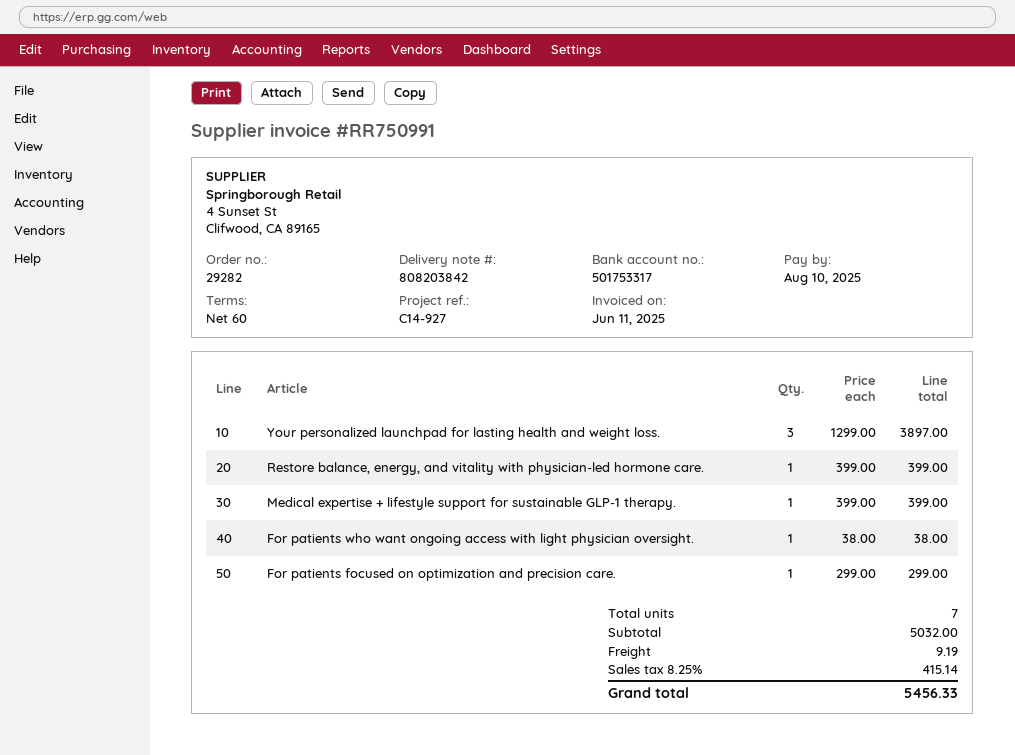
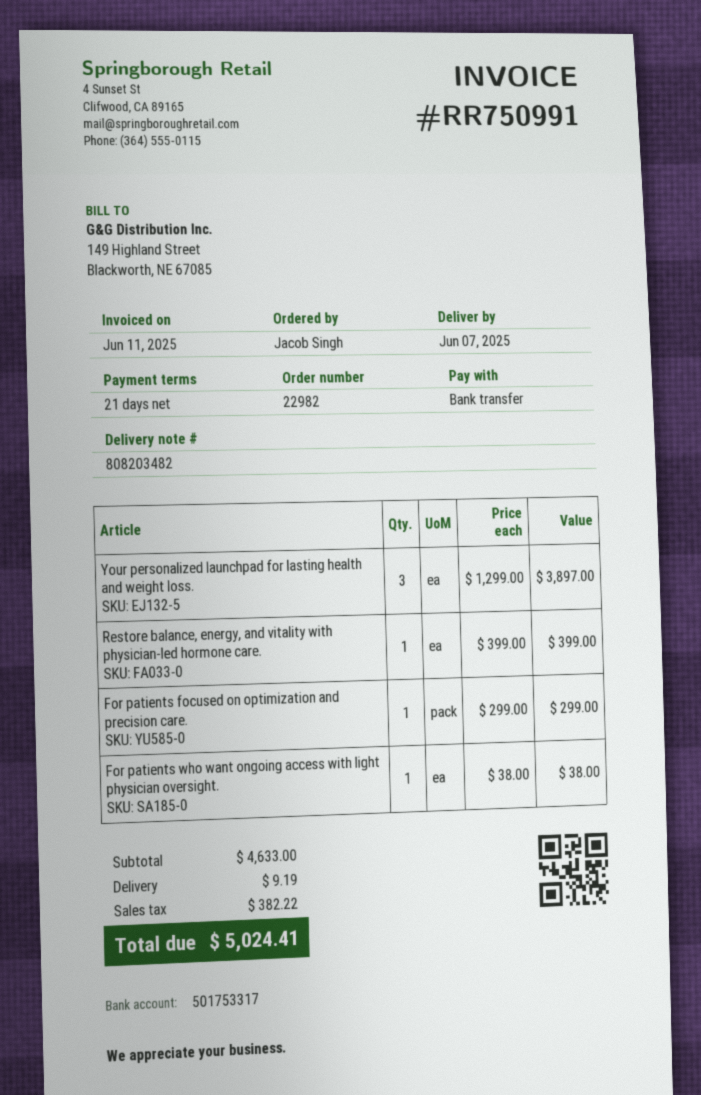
order number: 29282 -> 22982
delivery note number: 808203842 -> 808203482
payment terms: 60 days -> 21 days
Medical expertise + lifestyle support for sustainable GLP-1 therapy.: 1 x 399.00 = 399.00 -> none
subtotal: 5032.00 -> 4633.00
tax: 415.14 -> 382.22
total: 5456.33 -> 5024.41

